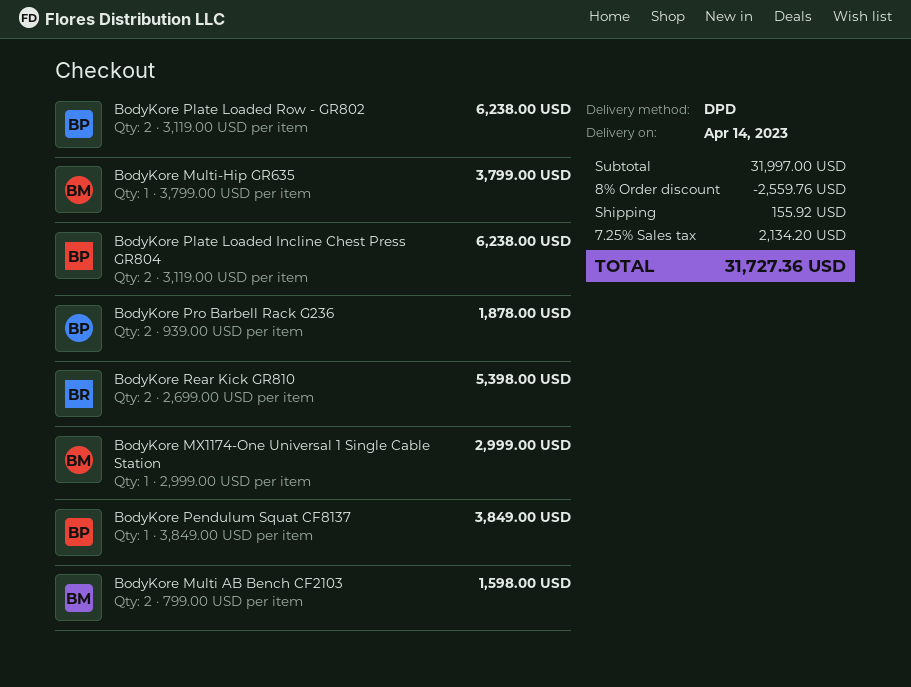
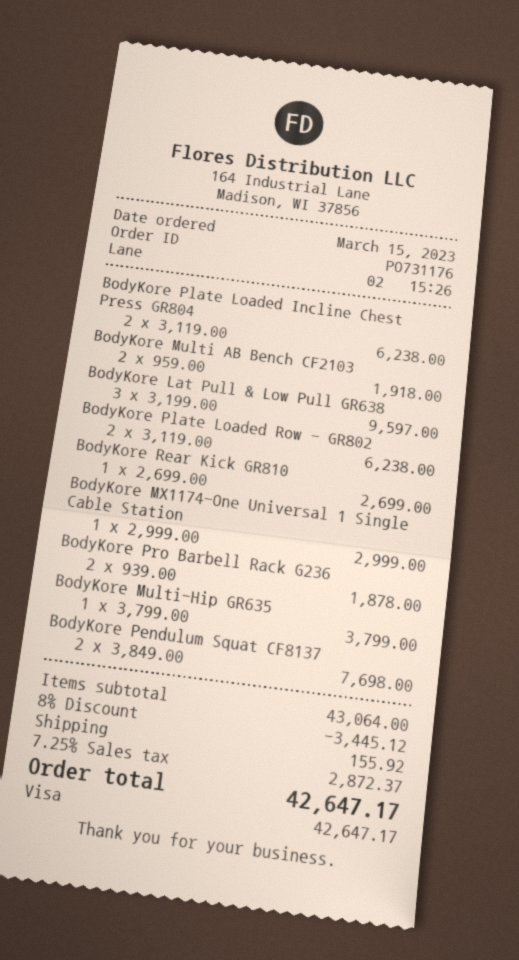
BodyKore Rear Kick GR810: 2 x 2699.00 = 5398.00 -> 1 x 2699.00 = 2699.00
BodyKore Pendulum Squat CF8137: 1 x 3849.00 = 3849.00 -> 2 x 3849.00 = 7698.00
BodyKore Multi AB Bench CF2103: 2 x 799.00 = 1598.00 -> 2 x 959.00 = 1918.00
BodyKore Lat Pull & Low Pull GR638: none -> 3 x 3199.00 = 9597.00
subtotal: 31997.00 -> 43064.00
discount: 8% = 2559.76 -> 8% = 3445.12
tax: 7.25% = 2134.20 -> 7.25% = 2872.37
total: 31727.36 -> 42647.17

